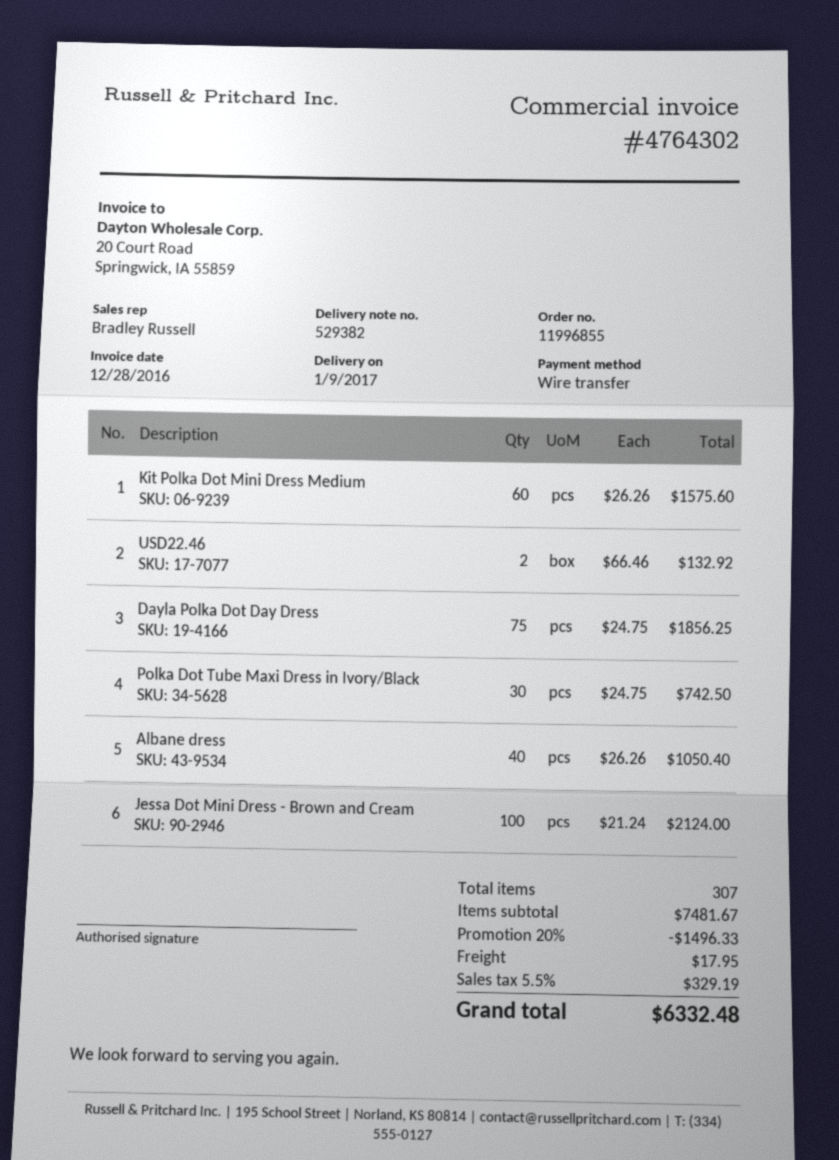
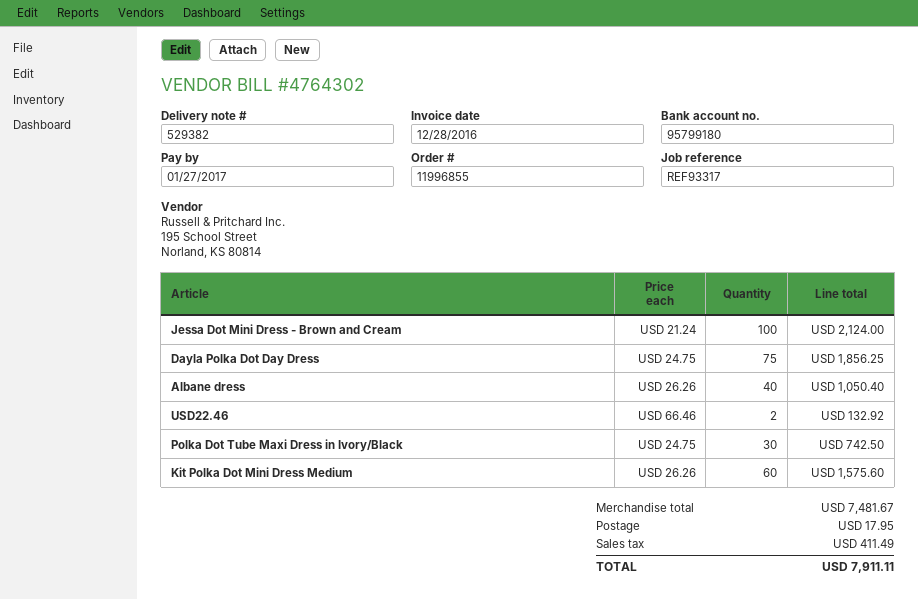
discount: 20% = 1496.33 -> none
tax: 329.19 -> 411.49
total: 6332.48 -> 7911.11

